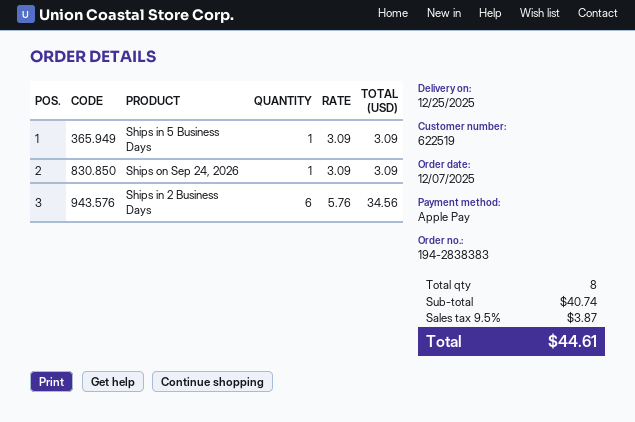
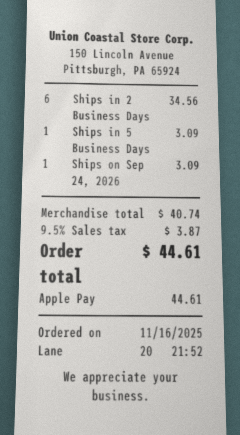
order date: 2025-12-07 -> 2025-11-16

